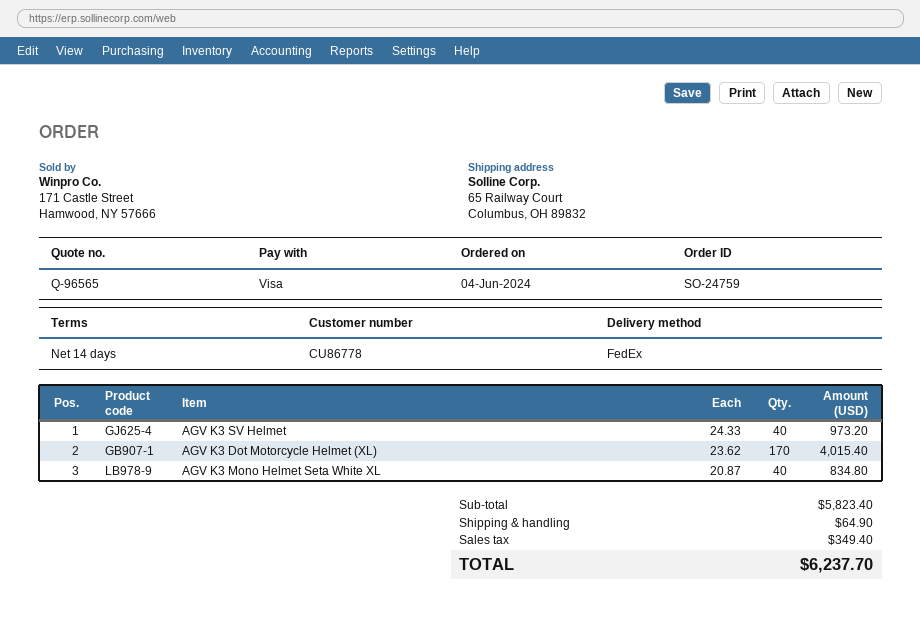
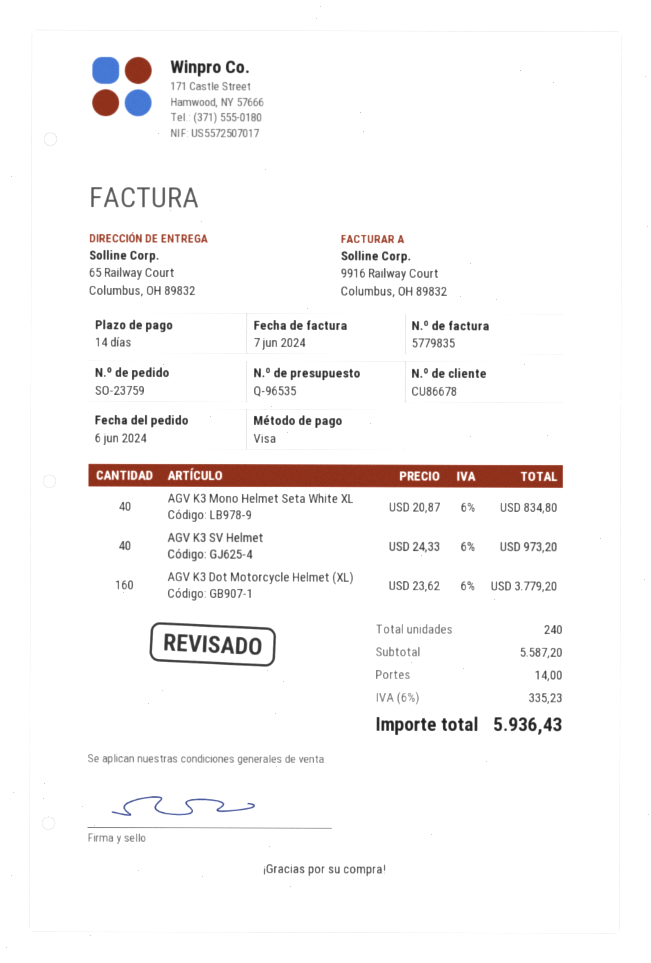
quote number: Q-96565 -> Q-96535
order number: SO-24759 -> SO-23759
order date: 2024-06-04 -> 2024-06-06
customer number: CU86778 -> CU86678
AGV K3 Dot Motorcycle Helmet (XL): 170 x 23.62 = 4015.40 -> 160 x 23.62 = 3779.20
subtotal: 5823.40 -> 5587.20
shipping: 64.90 -> 14.00
tax: 349.40 -> 335.23
total: 6237.70 -> 5936.43

